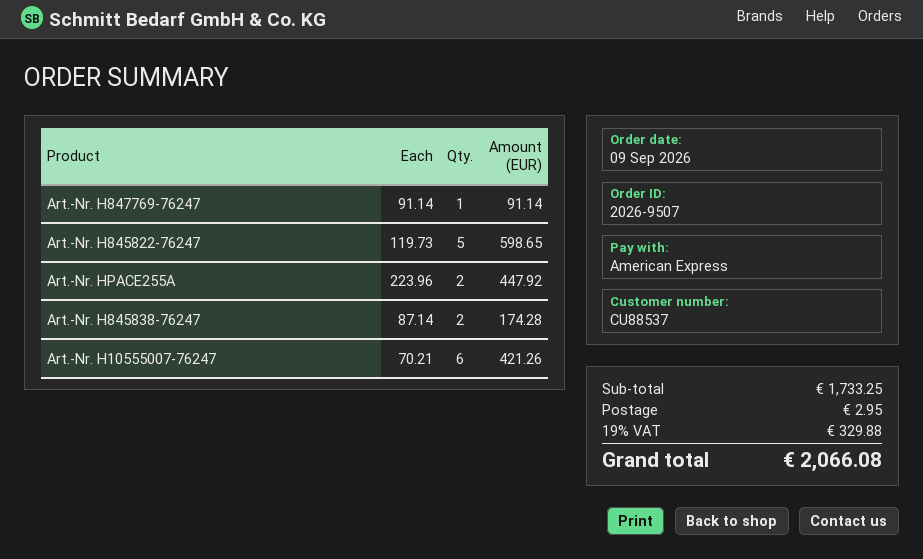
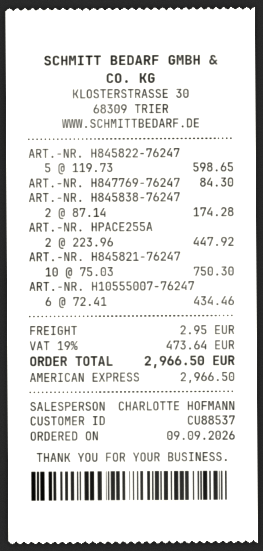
Art.-Nr. H847769-76247: 1 x 91.14 = 91.14 -> 1 x 84.30 = 84.30
Art.-Nr. H10555007-76247: 6 x 70.21 = 421.26 -> 6 x 72.41 = 434.46
ART.-NR. H845821-76247: none -> 10 x 75.03 = 750.30
tax: 19% = 329.88 -> 19% = 473.64
total: 2066.08 -> 2966.50

